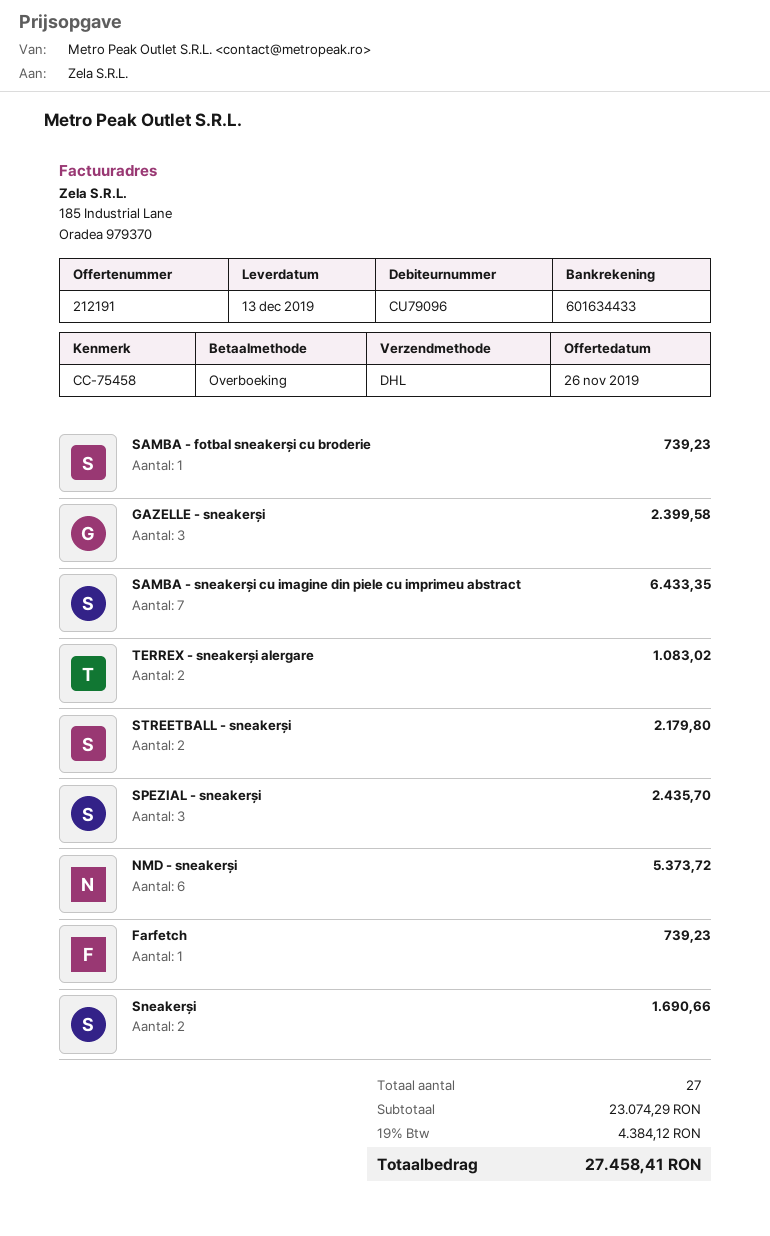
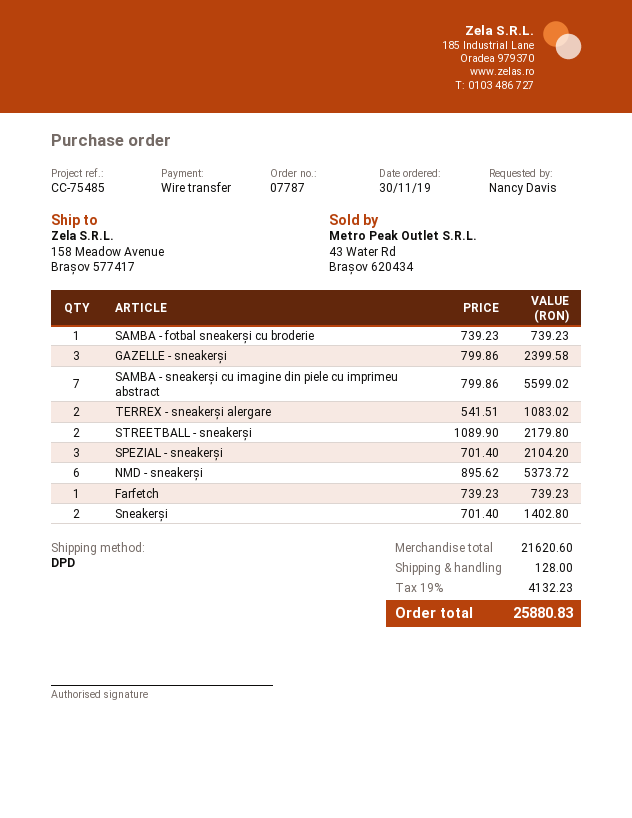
reference: CC-75458 -> CC-75485
shipping method: DHL -> DPD
SAMBA - sneakerși cu imagine din piele cu imprimeu abstract: 7 for 6433.35 -> 7 for 5599.02
SPEZIAL - sneakerși: 3 for 2435.70 -> 3 for 2104.20
Sneakerși: 2 for 1690.66 -> 2 for 1402.80
subtotal: 23074.29 -> 21620.60
shipping: none -> 128.00
tax: 19% = 4384.12 -> 19% = 4132.23
total: 27458.41 -> 25880.83

